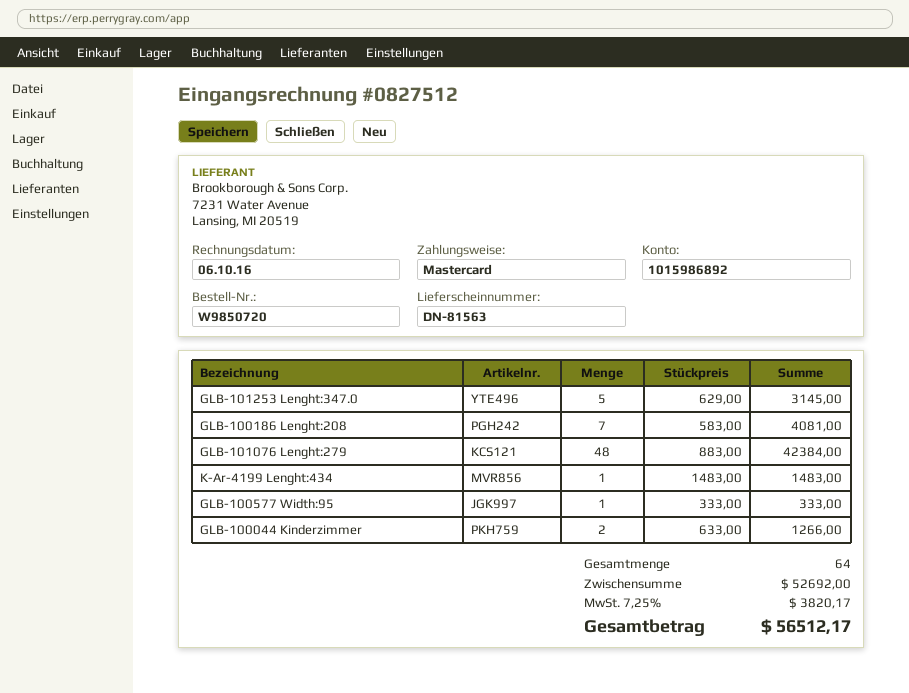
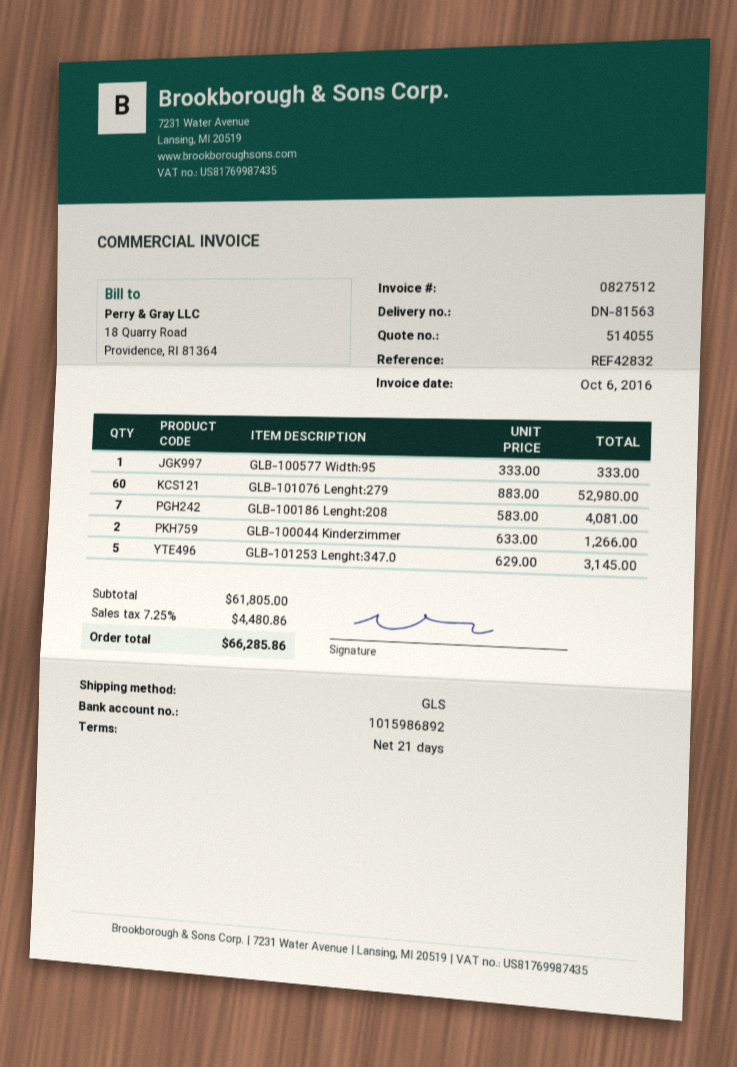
GLB-101076 Lenght:279: 48 x 883.00 = 42384.00 -> 60 x 883.00 = 52980.00
K-Ar-4199 Lenght:434: 1 x 1483.00 = 1483.00 -> none
subtotal: 52692.00 -> 61805.00
tax: 7.25% = 3820.17 -> 7.25% = 4480.86
total: 56512.17 -> 66285.86

